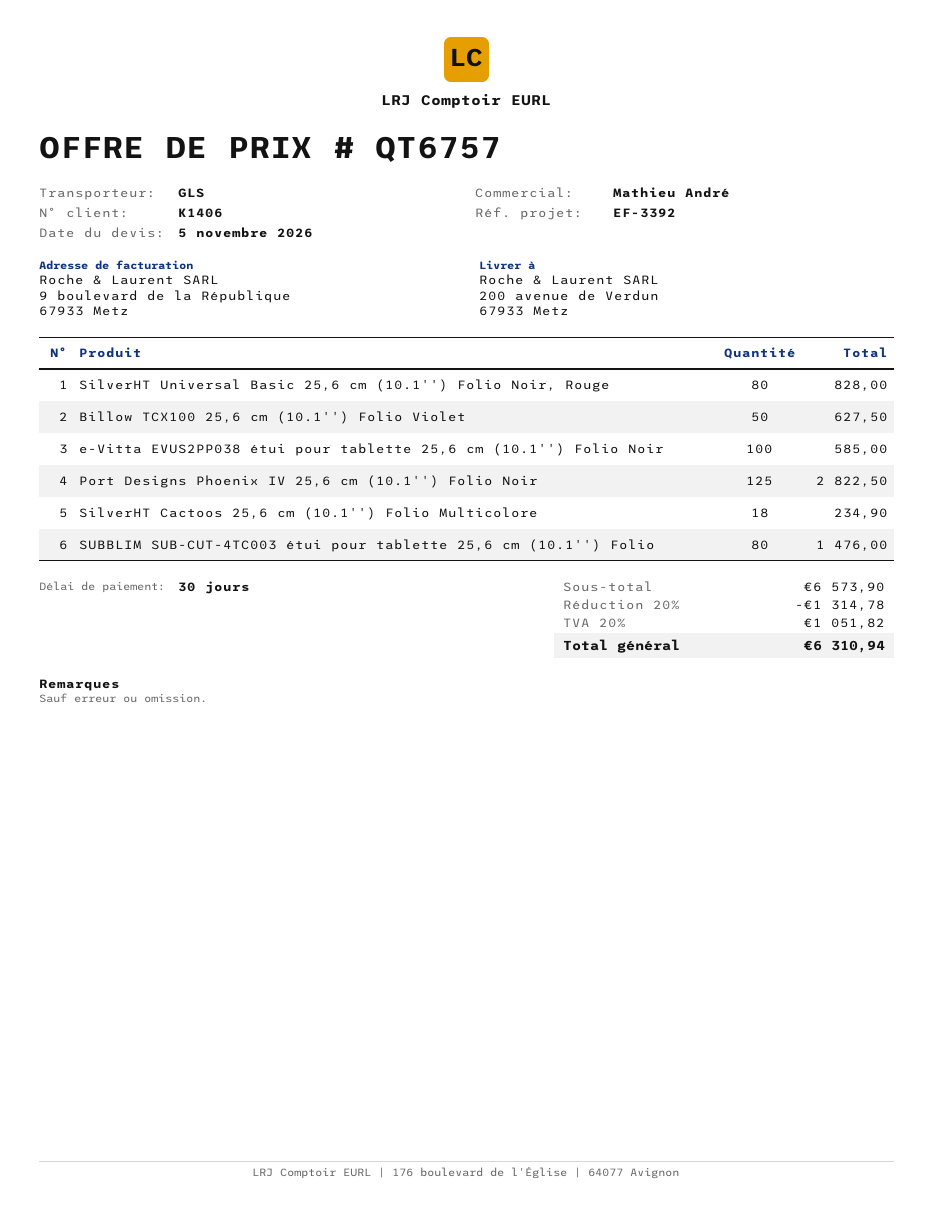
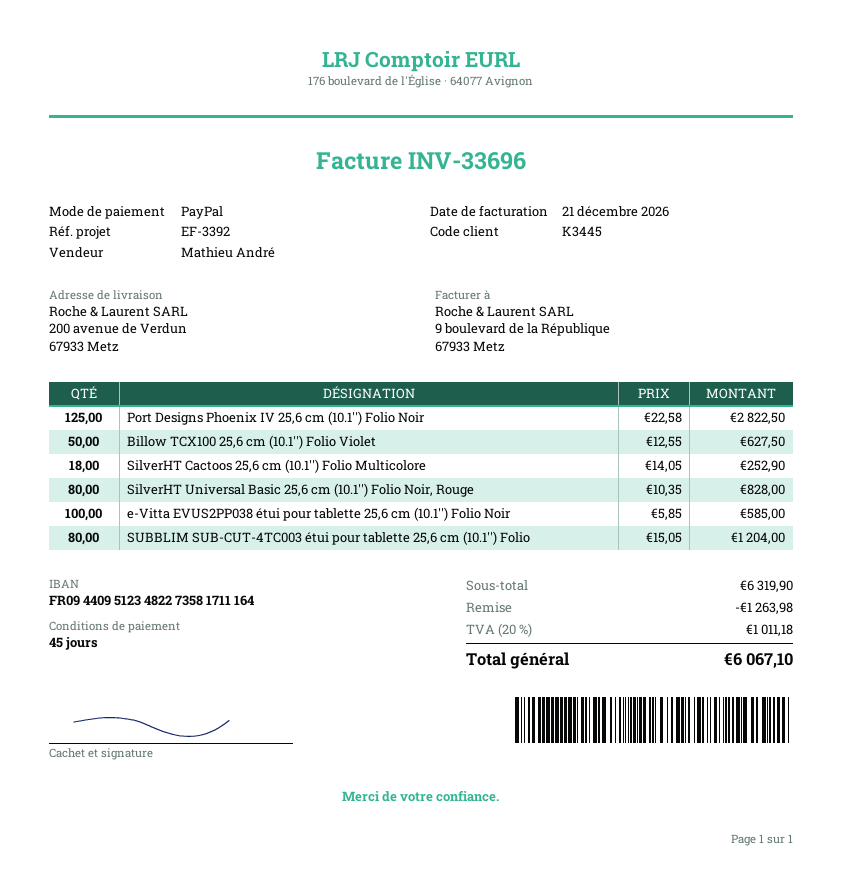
payment terms: 30 days -> 45 days
customer number: K1406 -> K3445
SilverHT Cactoos 25,6 cm (10.1'') Folio Multicolore: 18 for 234.90 -> 18 for 252.90
SUBBLIM SUB-CUT-4TC003 étui pour tablette 25,6 cm (10.1'') Folio: 80 for 1476.00 -> 80 for 1204.00
subtotal: 6573.90 -> 6319.90
discount: 1314.78 -> 1263.98
tax: 20% = 1051.82 -> 20% = 1011.18
total: 6310.94 -> 6067.10

